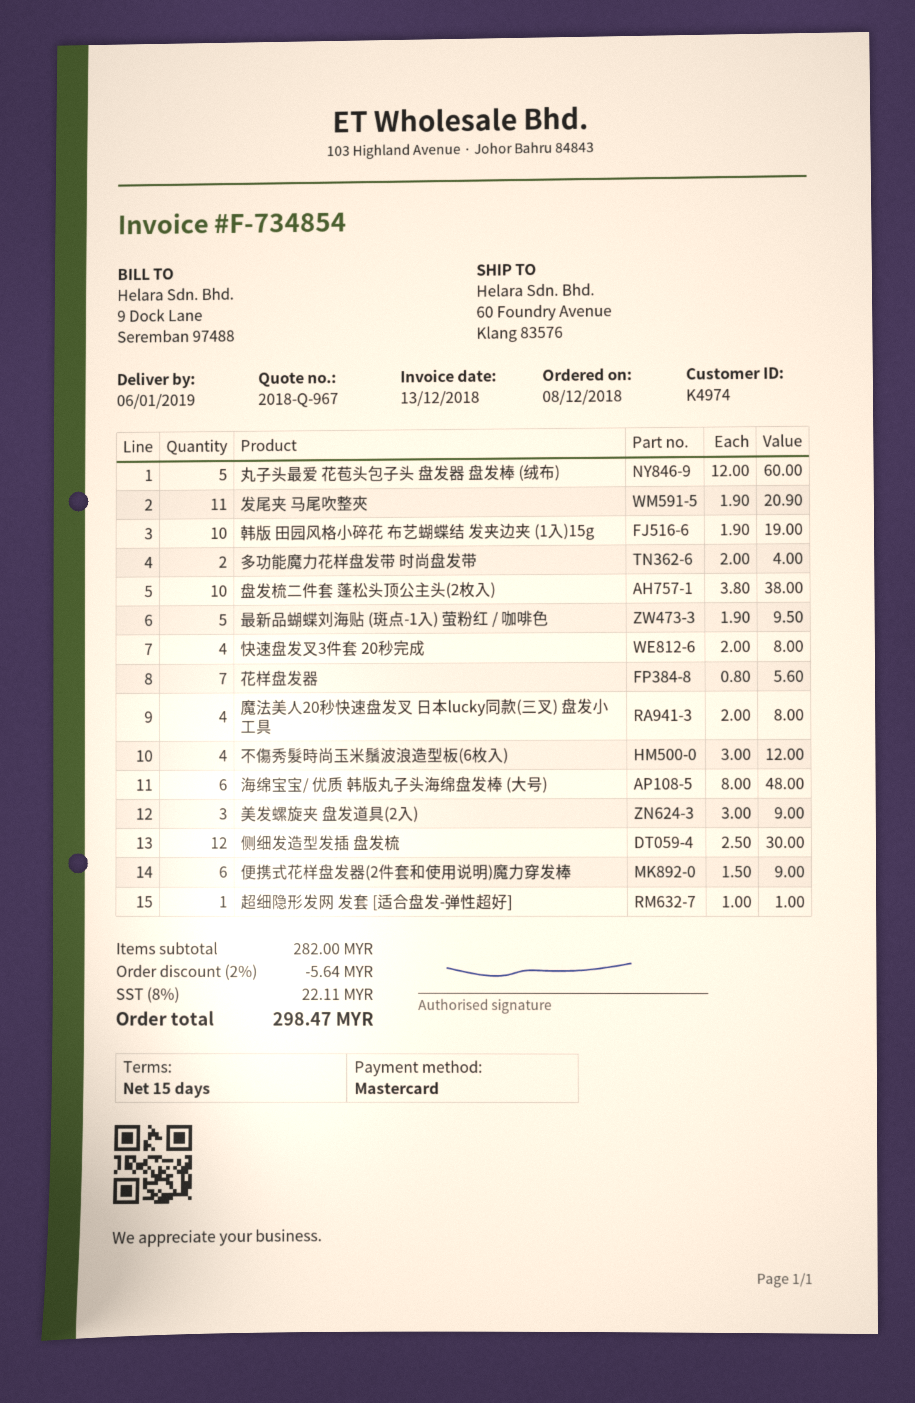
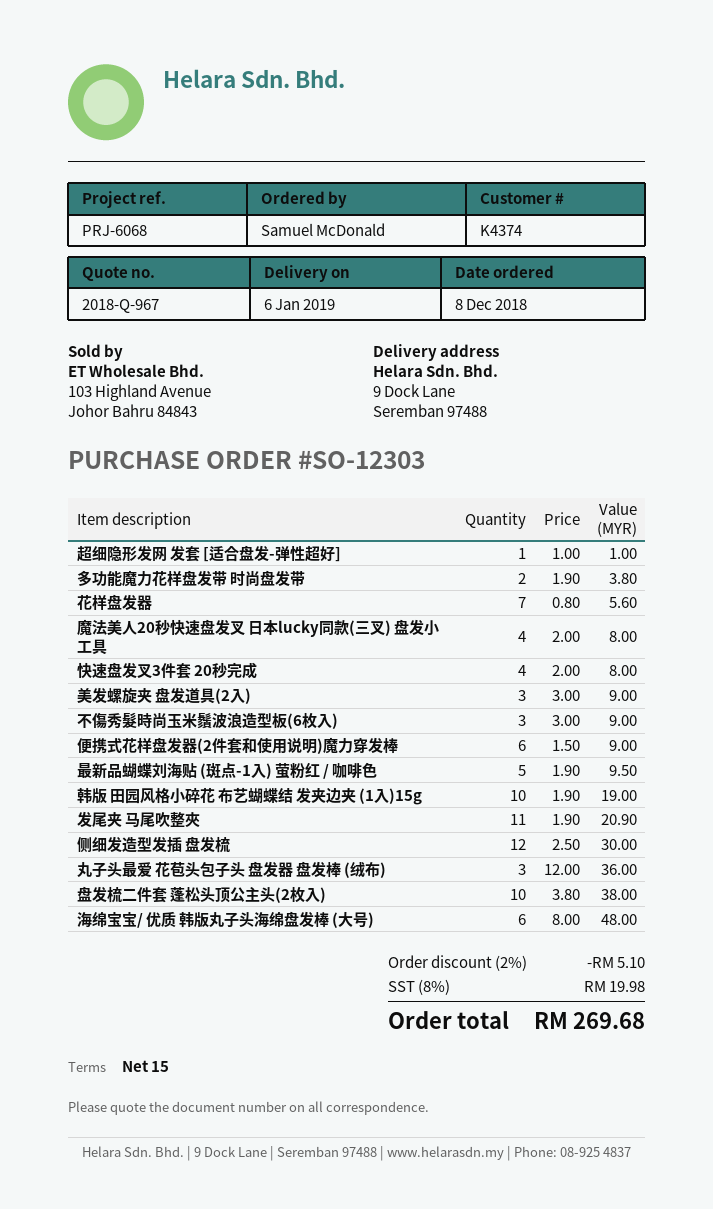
customer number: K4974 -> K4374
ship to: 60 Foundry Avenue, Klang 83576 -> 9 Dock Lane, Seremban 97488
丸子头最爱 花苞头包子头 盘发器 盘发棒 (绒布): 5 x 12.00 = 60.00 -> 3 x 12.00 = 36.00
多功能魔力花样盘发带 时尚盘发带: 2 x 2.00 = 4.00 -> 2 x 1.90 = 3.80
不傷秀髮時尚玉米鬚波浪造型板(6枚入): 4 x 3.00 = 12.00 -> 3 x 3.00 = 9.00
discount: 2% = 5.64 -> 2% = 5.10
tax: 8% = 22.11 -> 8% = 19.98
total: 298.47 -> 269.68

